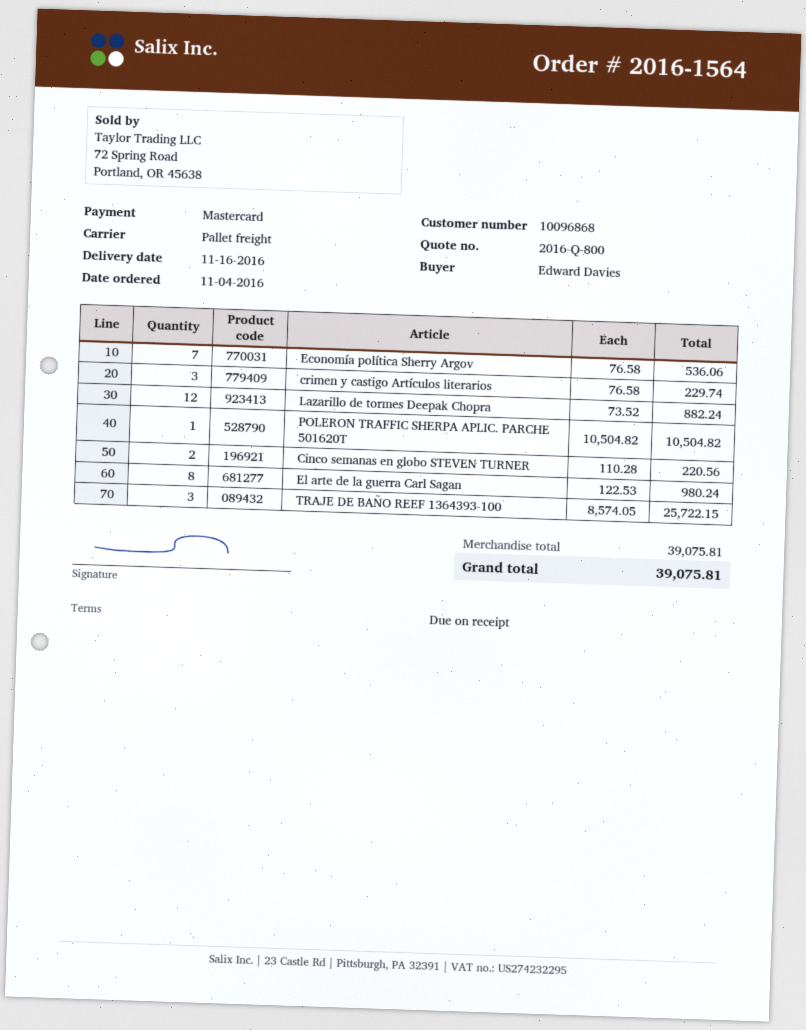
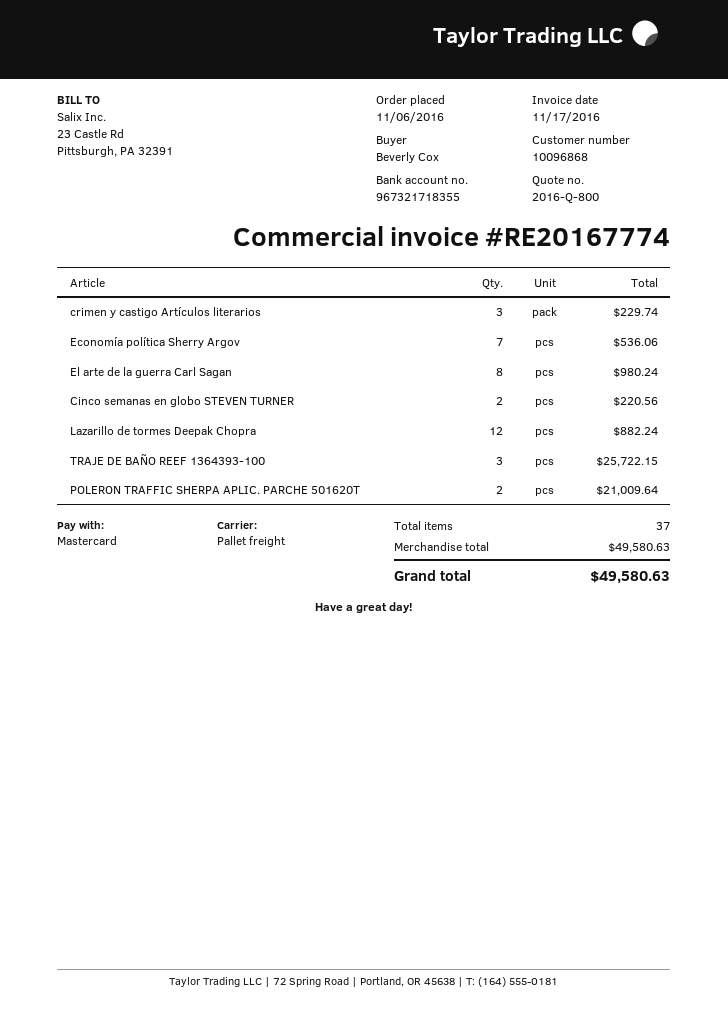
order date: 2016-11-04 -> 2016-11-06
ordered by: Edward Davies -> Beverly Cox
POLERON TRAFFIC SHERPA APLIC. PARCHE 501620T: 1 for 10504.82 -> 2 for 21009.64
subtotal: 39075.81 -> 49580.63
total: 39075.81 -> 49580.63

